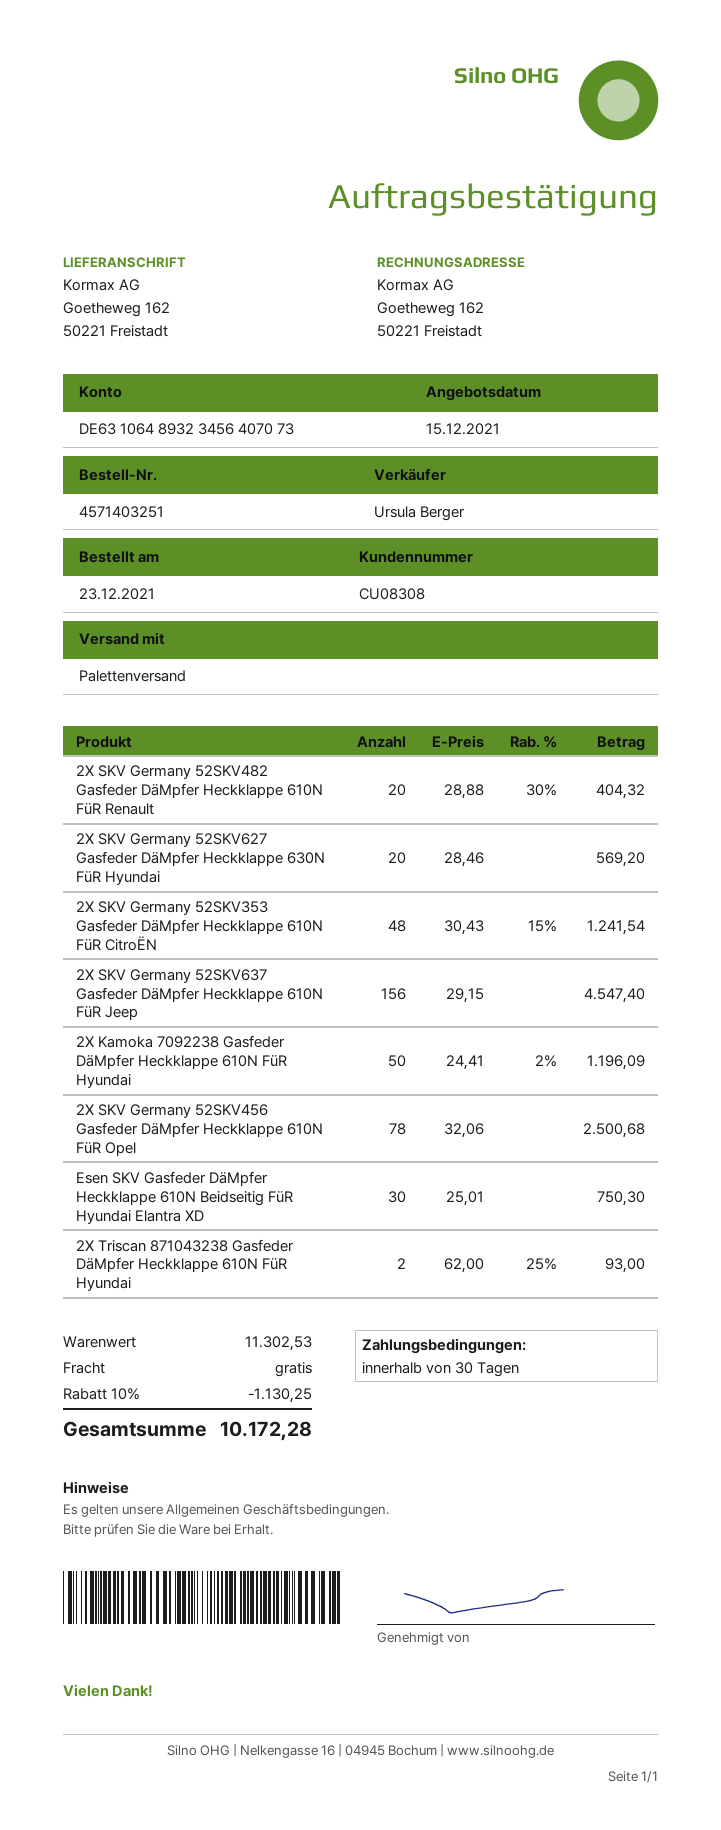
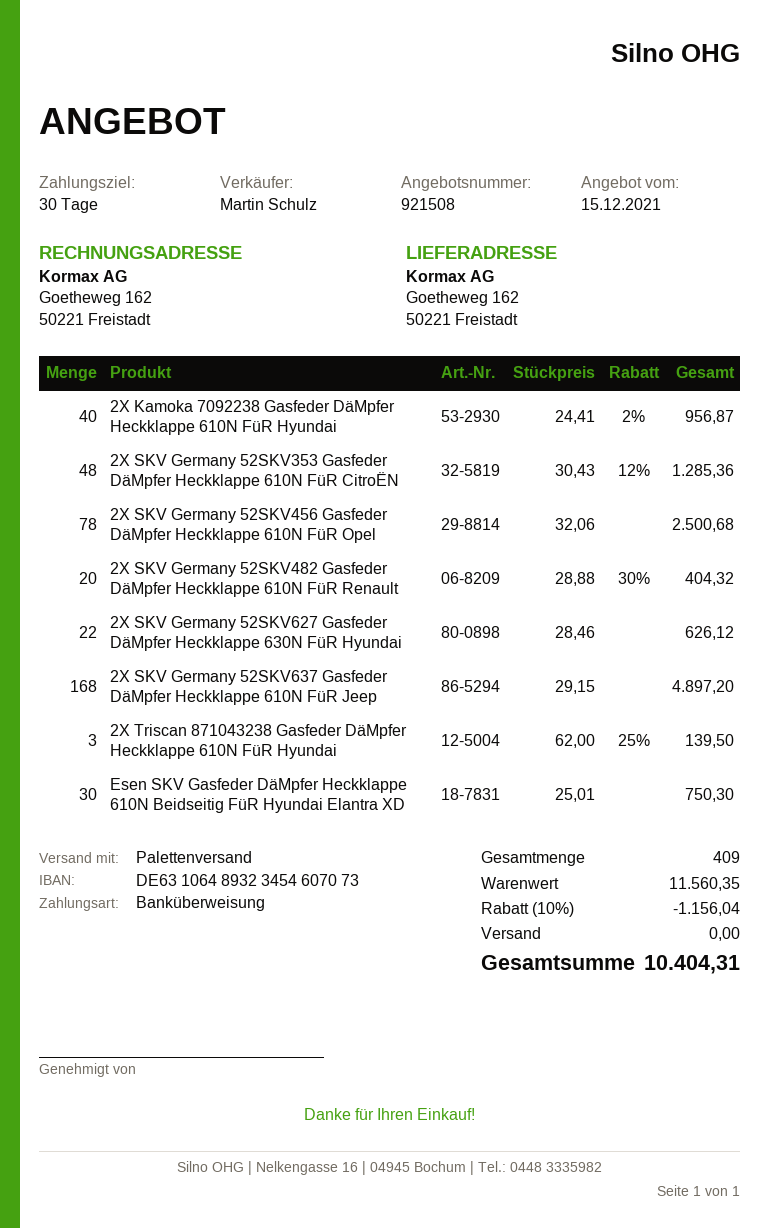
sales rep: Ursula Berger -> Martin Schulz
bank account: DE63106489323456407073 -> DE63106489323454607073
2X SKV Germany 52SKV627 Gasfeder DäMpfer Heckklappe 630N FüR Hyundai: 20 x 28.46 = 569.20 -> 22 x 28.46 = 626.12
2X SKV Germany 52SKV353 Gasfeder DäMpfer Heckklappe 610N FüR CitroËN: 48 x 30.43 - 15% = 1241.54 -> 48 x 30.43 - 12% = 1285.36
2X SKV Germany 52SKV637 Gasfeder DäMpfer Heckklappe 610N FüR Jeep: 156 x 29.15 = 4547.40 -> 168 x 29.15 = 4897.20
2X Kamoka 7092238 Gasfeder DäMpfer Heckklappe 610N FüR Hyundai: 50 x 24.41 - 2% = 1196.09 -> 40 x 24.41 - 2% = 956.87
2X Triscan 871043238 Gasfeder DäMpfer Heckklappe 610N FüR Hyundai: 2 x 62.00 - 25% = 93.00 -> 3 x 62.00 - 25% = 139.50
subtotal: 11302.53 -> 11560.35
discount: 10% = 1130.25 -> 10% = 1156.04
total: 10172.28 -> 10404.31

